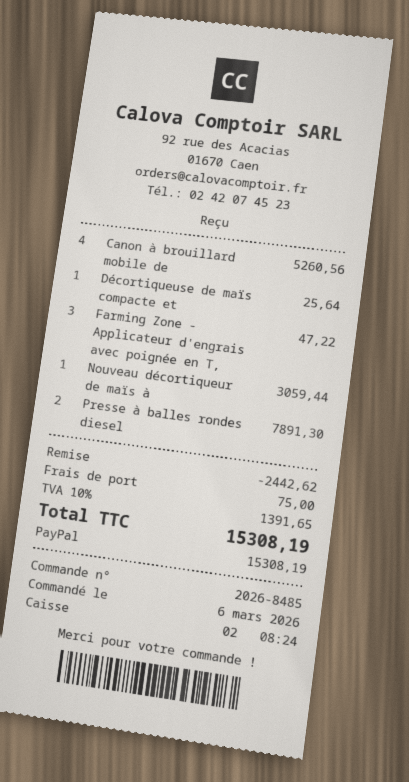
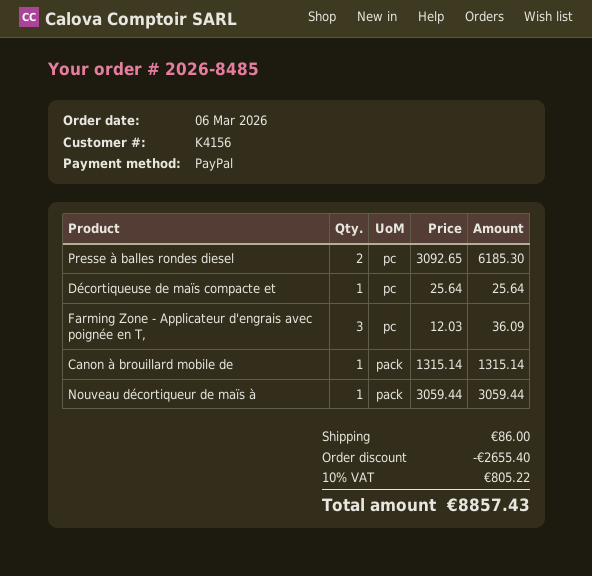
Canon à brouillard mobile de: 4 for 5260.56 -> 1 for 1315.14
Farming Zone - Applicateur d'engrais avec poignée en T,: 3 for 47.22 -> 3 for 36.09
Presse à balles rondes diesel: 2 for 7891.30 -> 2 for 6185.30
discount: 2442.62 -> 2655.40
shipping: 75.00 -> 86.00
tax: 10% = 1391.65 -> 10% = 805.22
total: 15308.19 -> 8857.43

